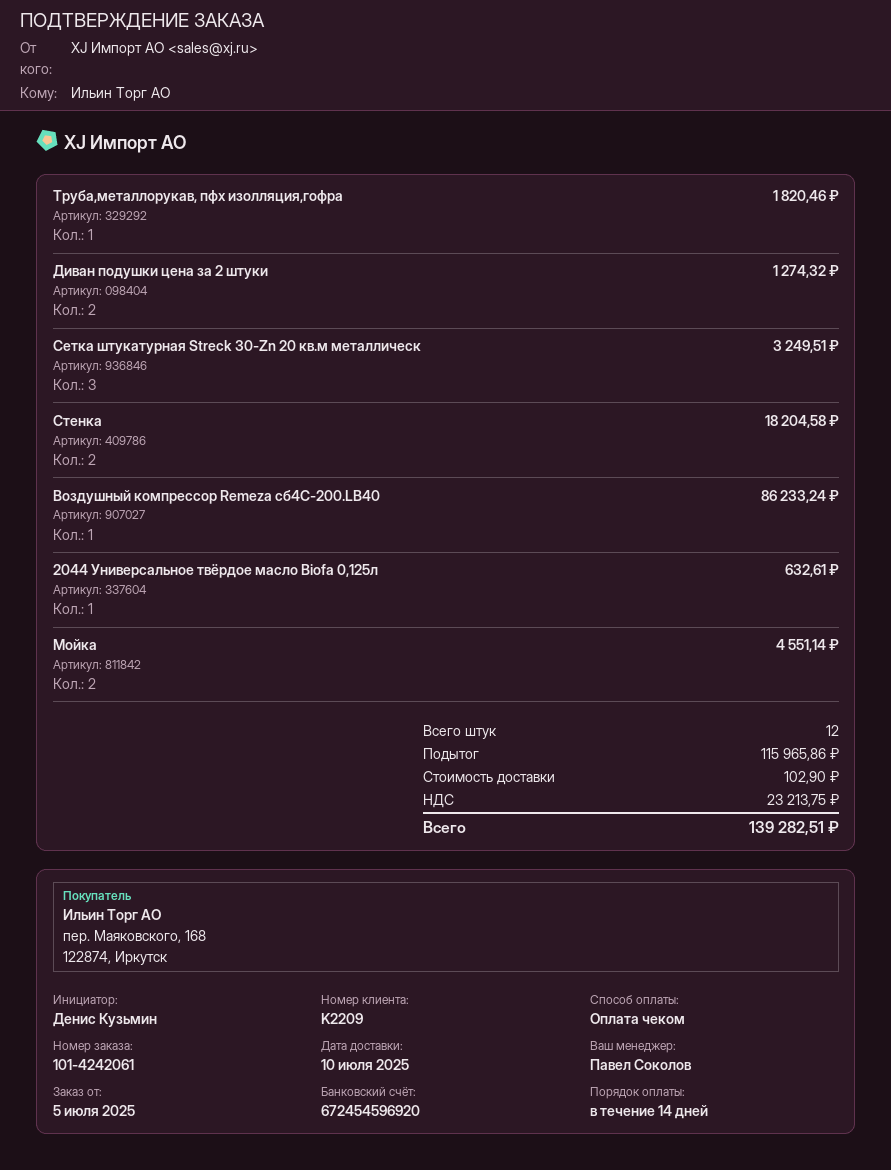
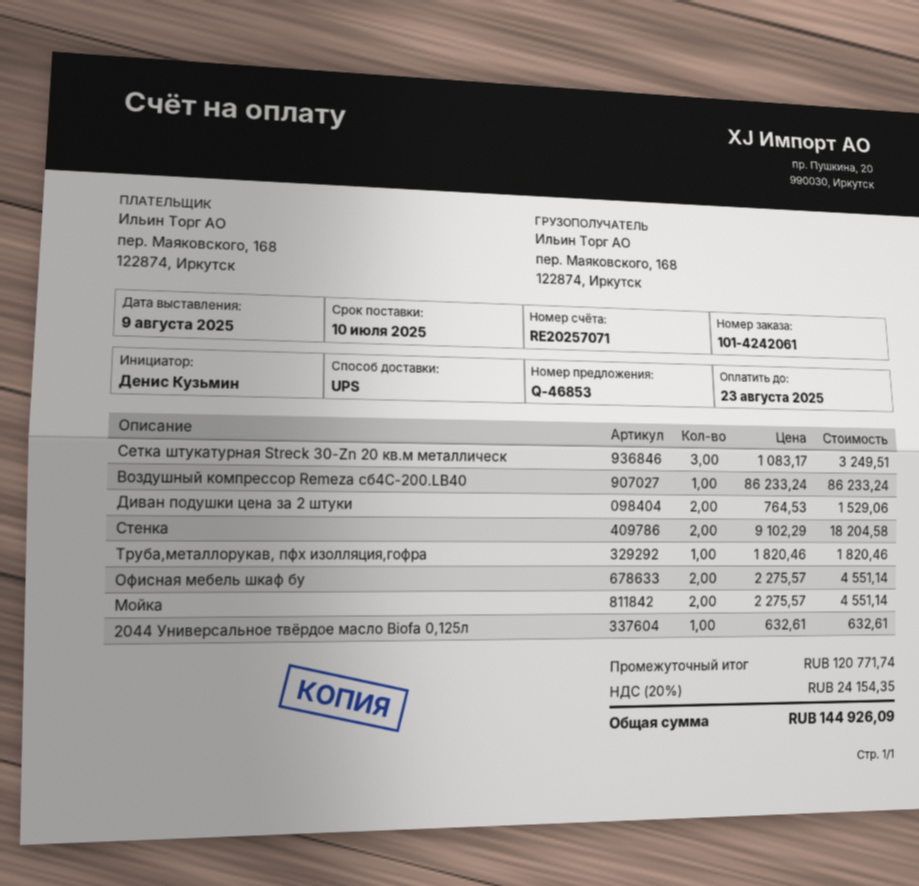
Диван подушки цена за 2 штуки: 2 for 1274.32 -> 2 for 1529.06
Офисная мебель шкаф бу: none -> 2 for 4551.14
subtotal: 115965.86 -> 120771.74
shipping: 102.90 -> none
tax: 23213.75 -> 24154.35
total: 139282.51 -> 144926.09

